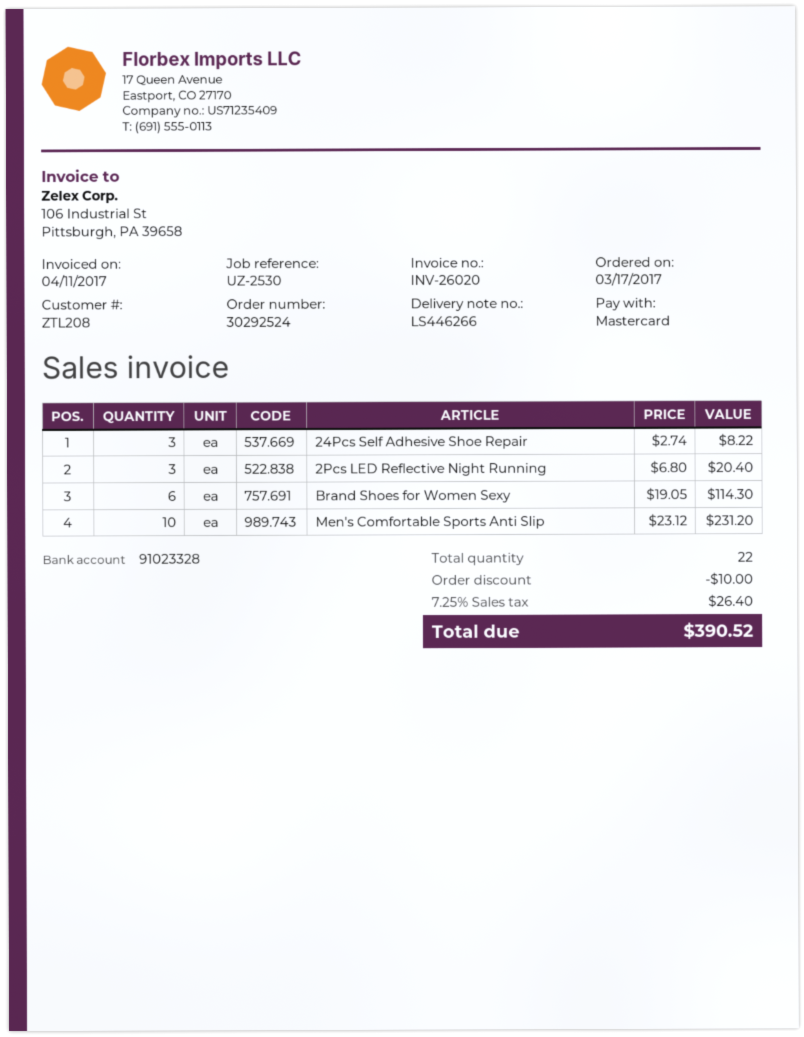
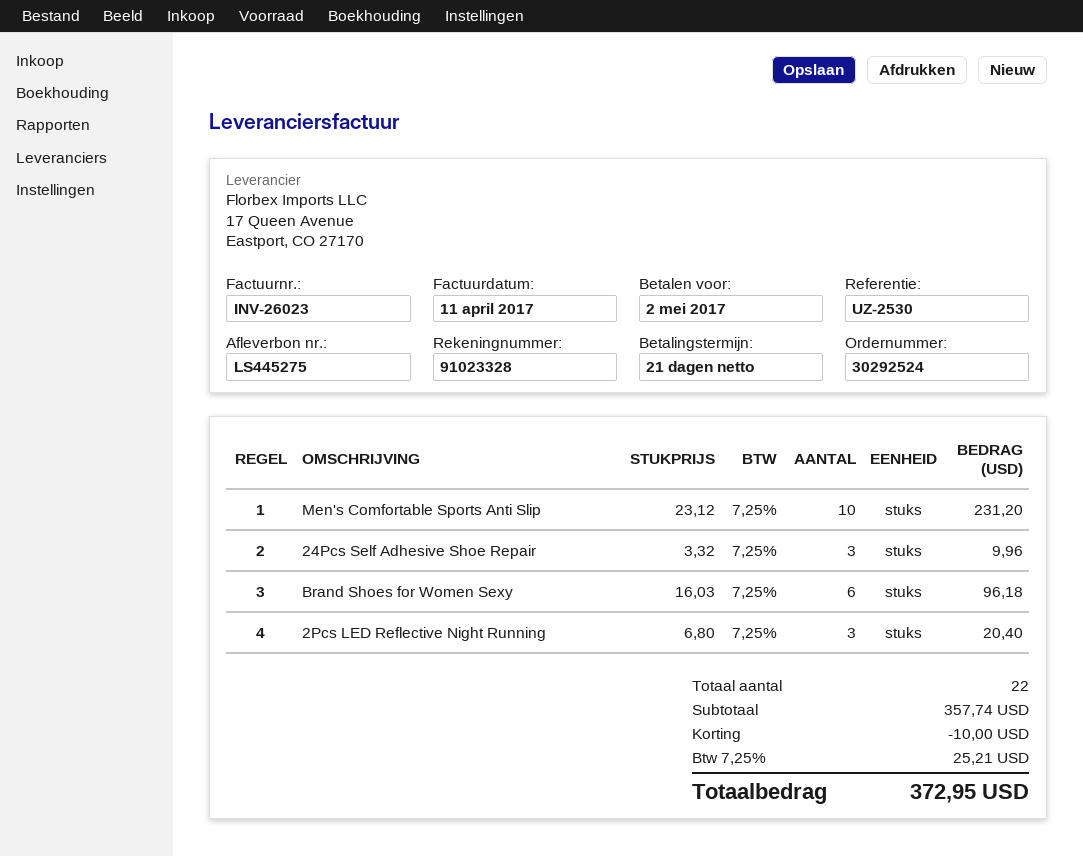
delivery note number: LS446266 -> LS445275
invoice number: INV-26020 -> INV-26023
24Pcs Self Adhesive Shoe Repair: 3 x 2.74 = 8.22 -> 3 x 3.32 = 9.96
Brand Shoes for Women Sexy: 6 x 19.05 = 114.30 -> 6 x 16.03 = 96.18
tax: 7.25% = 26.40 -> 7.25% = 25.21
total: 390.52 -> 372.95

